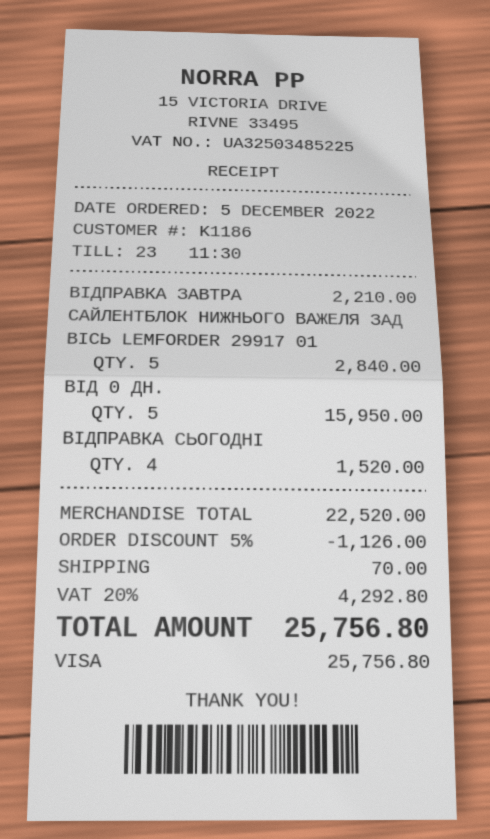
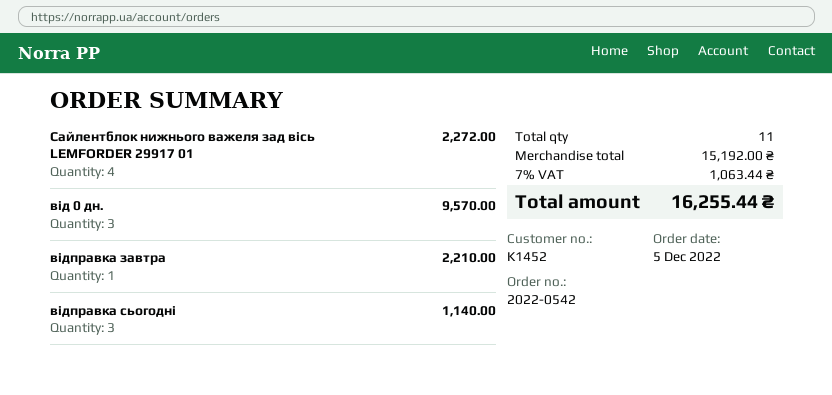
customer number: K1186 -> K1452
САЙЛЕНТБЛОК НИЖНЬОГО ВАЖЕЛЯ ЗАД ВІСЬ LEMFORDER 29917 01: 5 for 2840.00 -> 4 for 2272.00
ВІД 0 ДН.: 5 for 15950.00 -> 3 for 9570.00
ВІДПРАВКА СЬОГОДНІ: 4 for 1520.00 -> 3 for 1140.00
subtotal: 22520.00 -> 15192.00
discount: 5% = 1126.00 -> none
shipping: 70.00 -> none
tax: 20% = 4292.80 -> 7% = 1063.44
total: 25756.80 -> 16255.44

